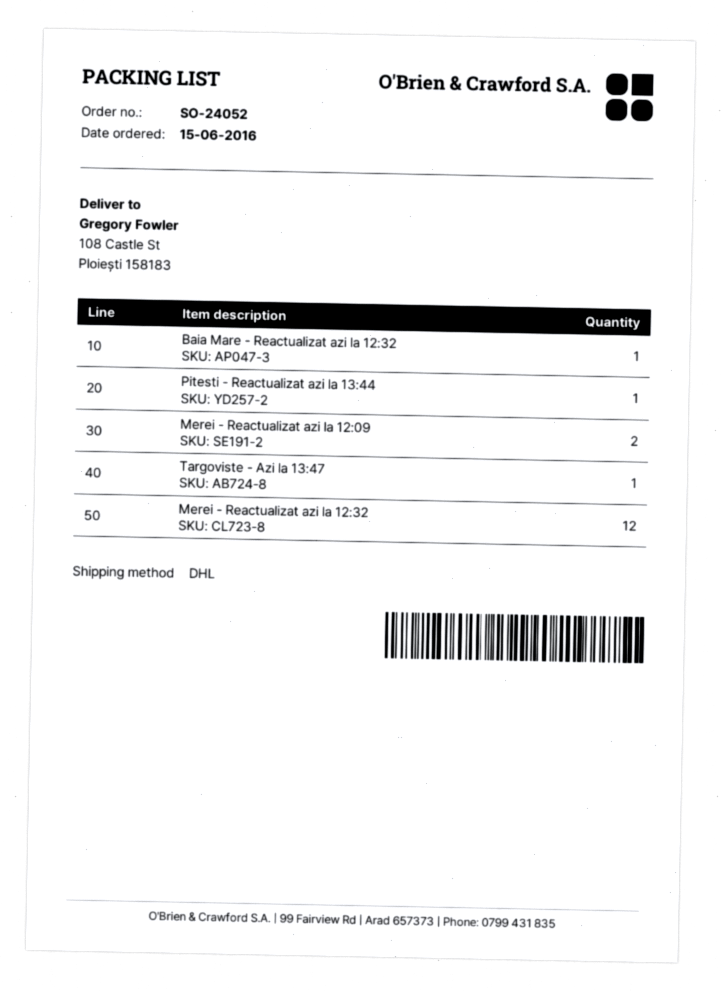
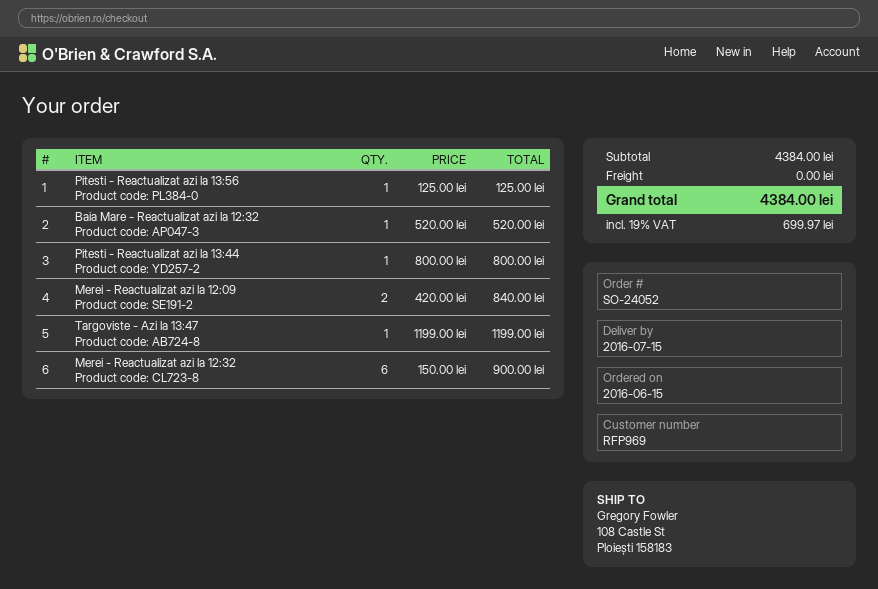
Merei - Reactualizat azi la 12:32: 12 -> 6
Pitesti - Reactualizat azi la 13:56: none -> 1

